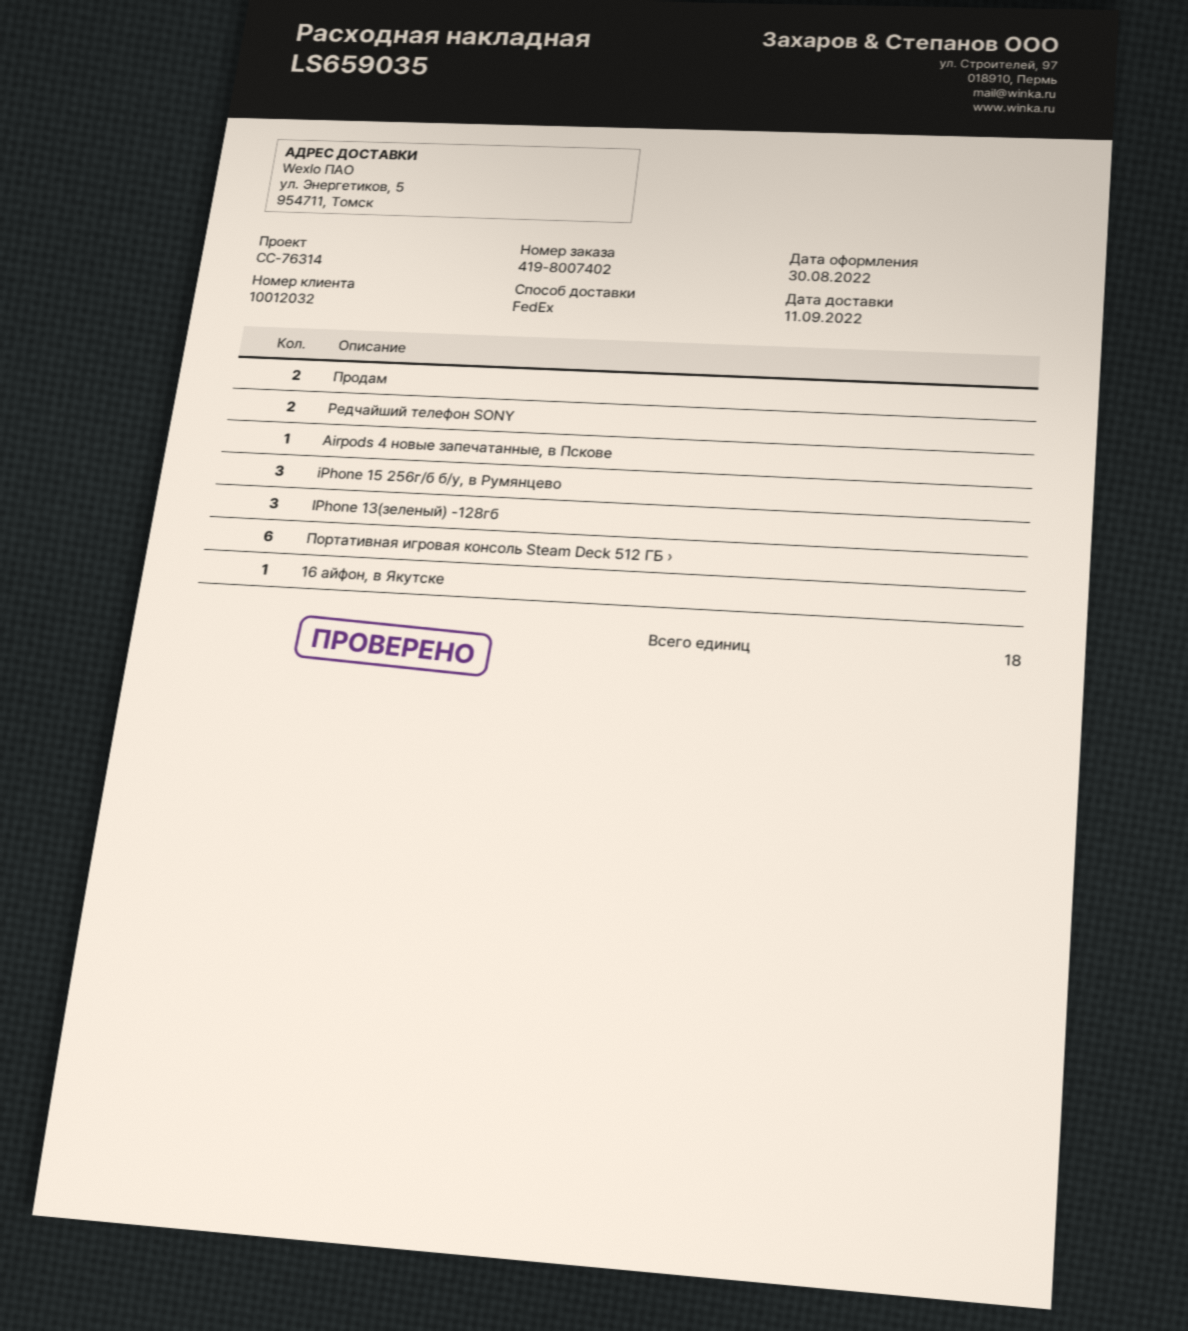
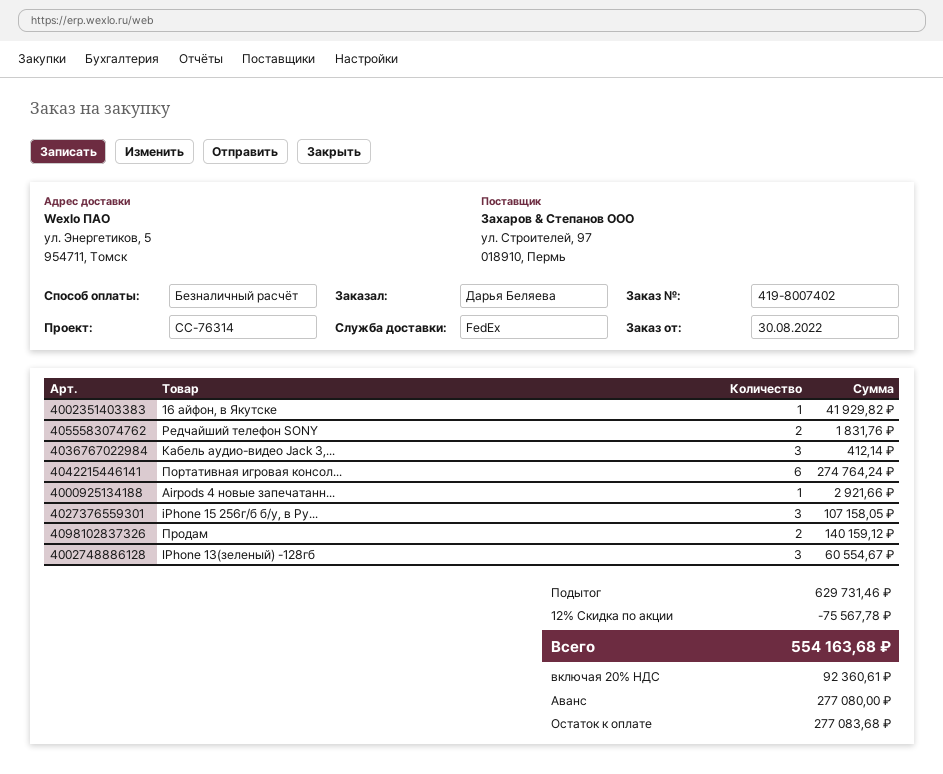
Кабель аудио-видео Jack 3,...: none -> 3

